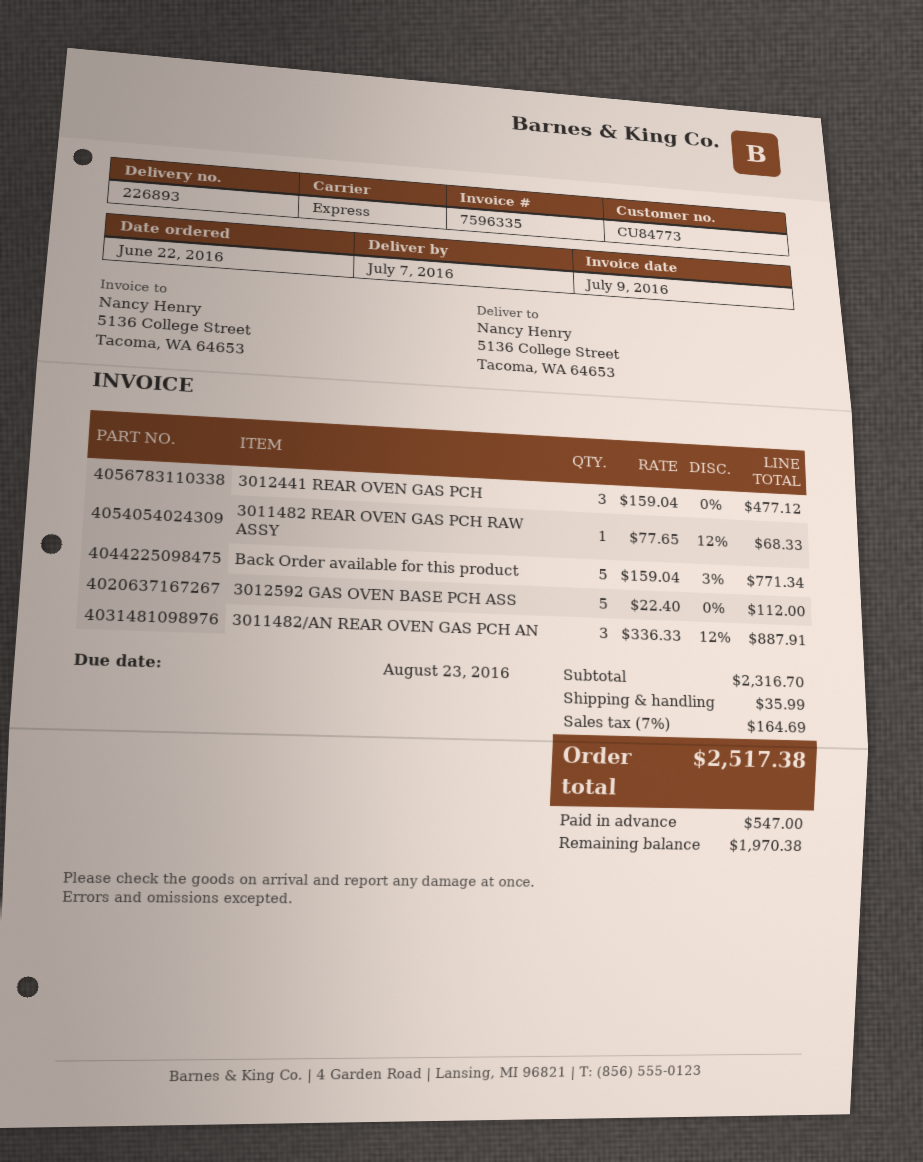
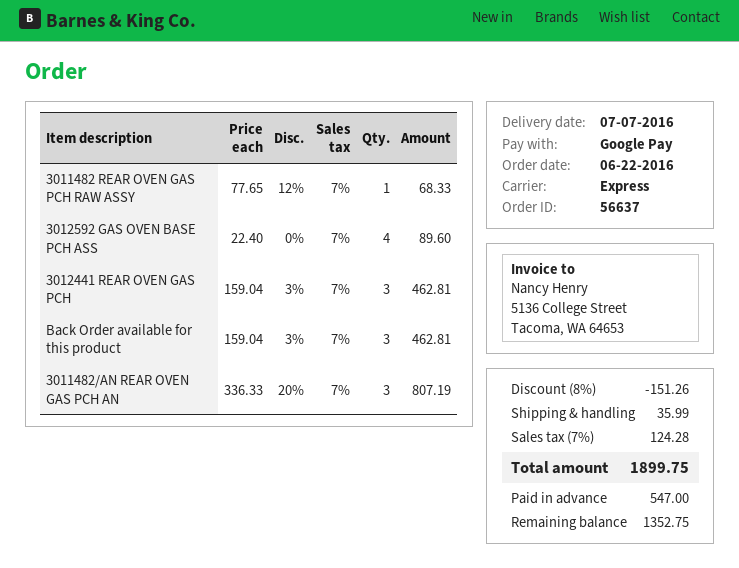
3012441 REAR OVEN GAS PCH: 3 x 159.04 = 477.12 -> 3 x 159.04 - 3% = 462.81
Back Order available for this product: 5 x 159.04 - 3% = 771.34 -> 3 x 159.04 - 3% = 462.81
3012592 GAS OVEN BASE PCH ASS: 5 x 22.40 = 112.00 -> 4 x 22.40 = 89.60
3011482/AN REAR OVEN GAS PCH AN: 3 x 336.33 - 12% = 887.91 -> 3 x 336.33 - 20% = 807.19
discount: none -> 8% = 151.26
tax: 7% = 164.69 -> 7% = 124.28
total: 2517.38 -> 1899.75
balance: 1970.38 -> 1352.75

